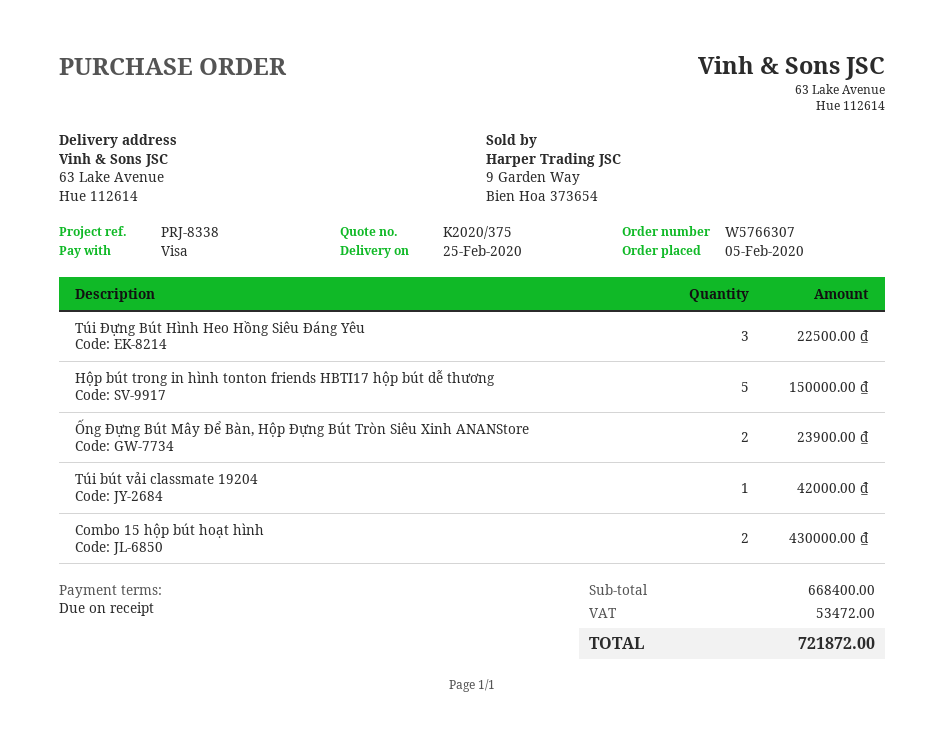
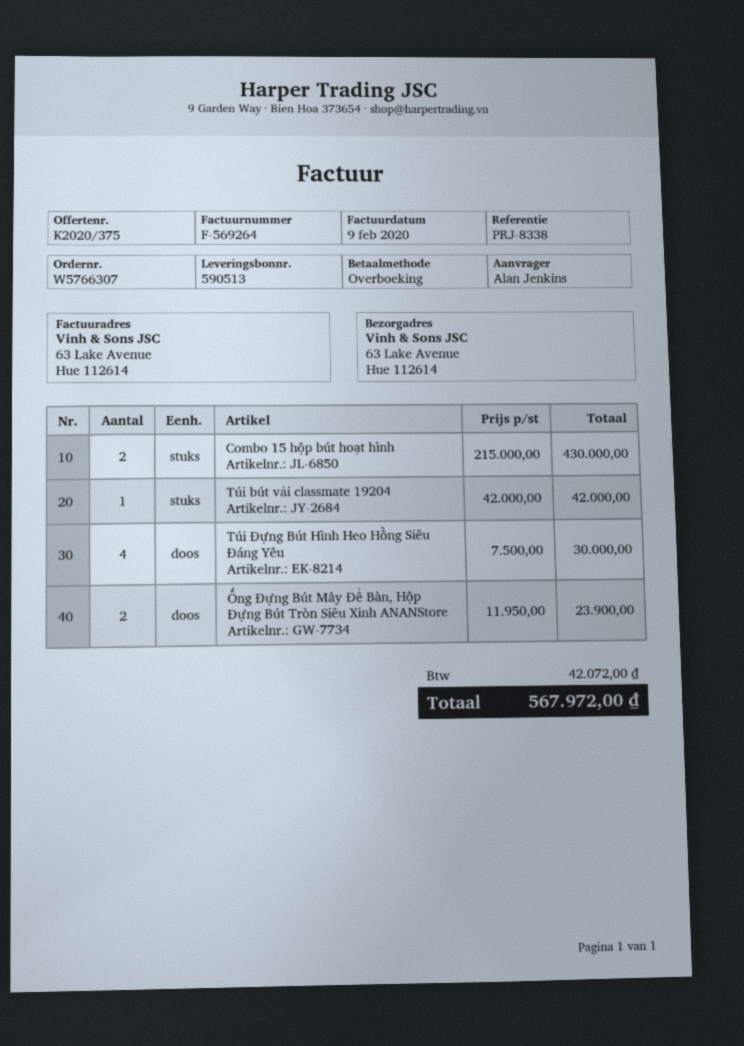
payment method: Visa -> bank transfer
Túi Đựng Bút Hình Heo Hồng Siêu Đáng Yêu: 3 for 22500.00 -> 4 for 30000.00
Hộp bút trong in hình tonton friends HBTI17 hộp bút dễ thương: 5 for 150000.00 -> none
tax: 53472.00 -> 42072.00
total: 721872.00 -> 567972.00

